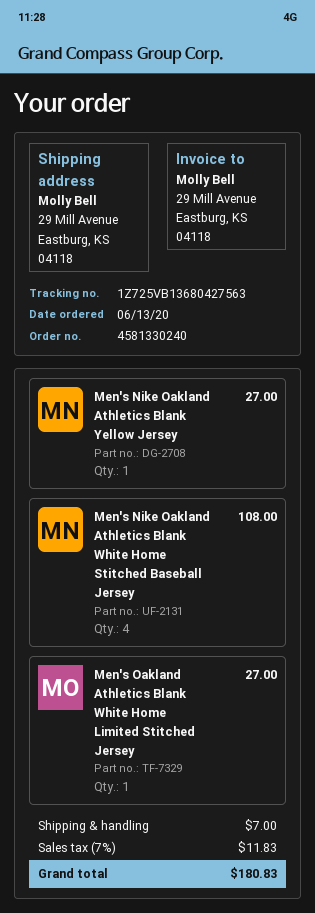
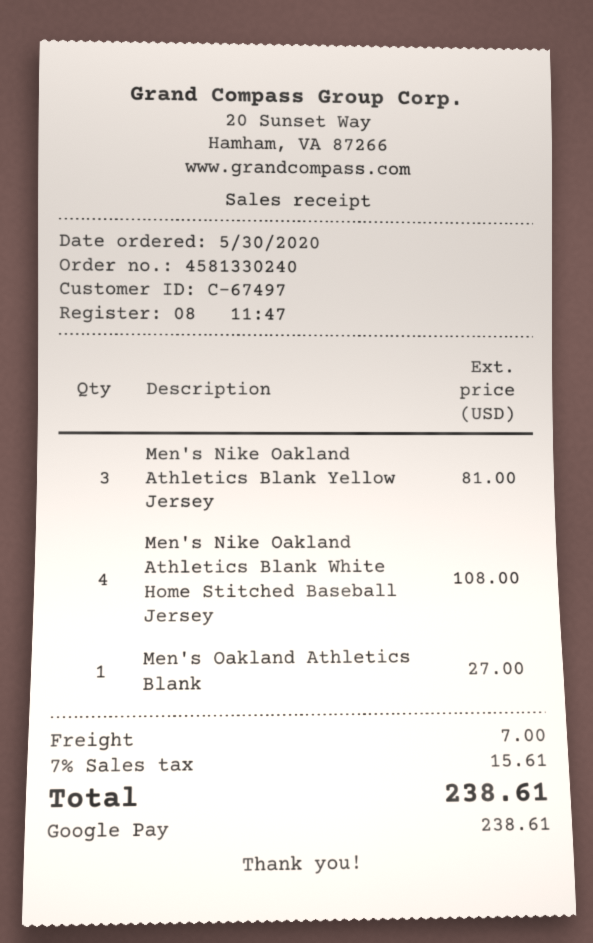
order date: 2020-06-13 -> 2020-05-30
Men's Nike Oakland Athletics Blank Yellow Jersey: 1 for 27.00 -> 3 for 81.00
tax: 7% = 11.83 -> 7% = 15.61
total: 180.83 -> 238.61

